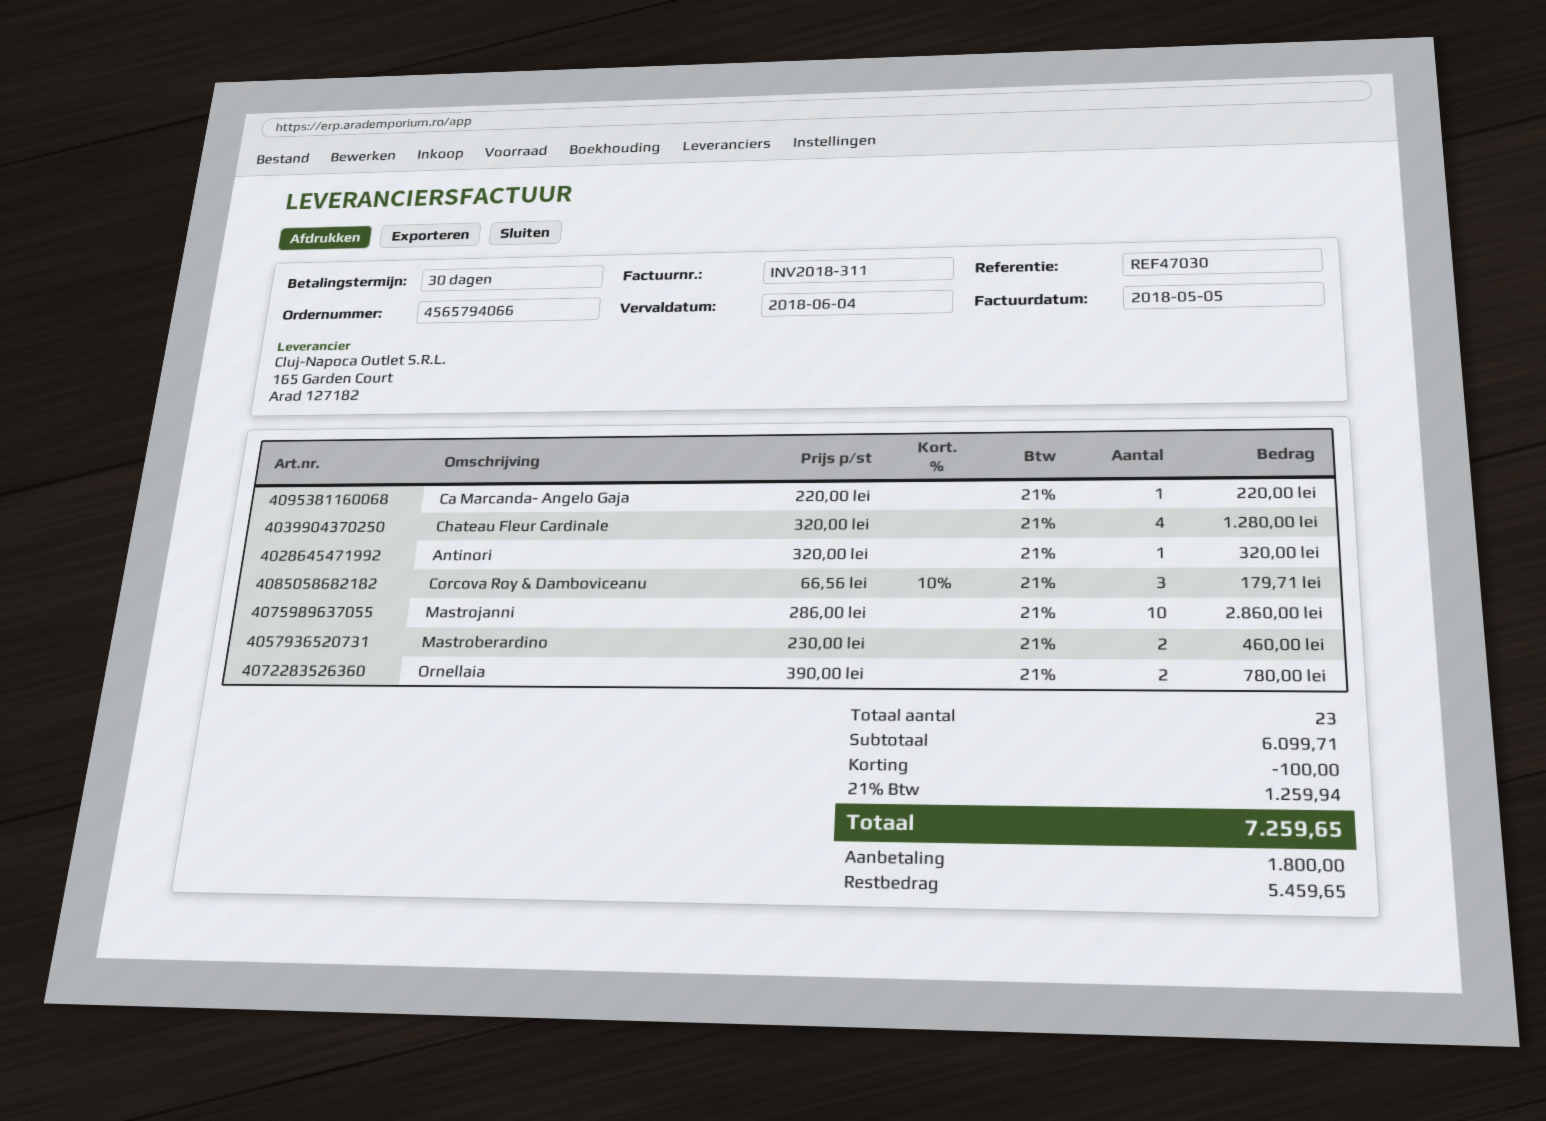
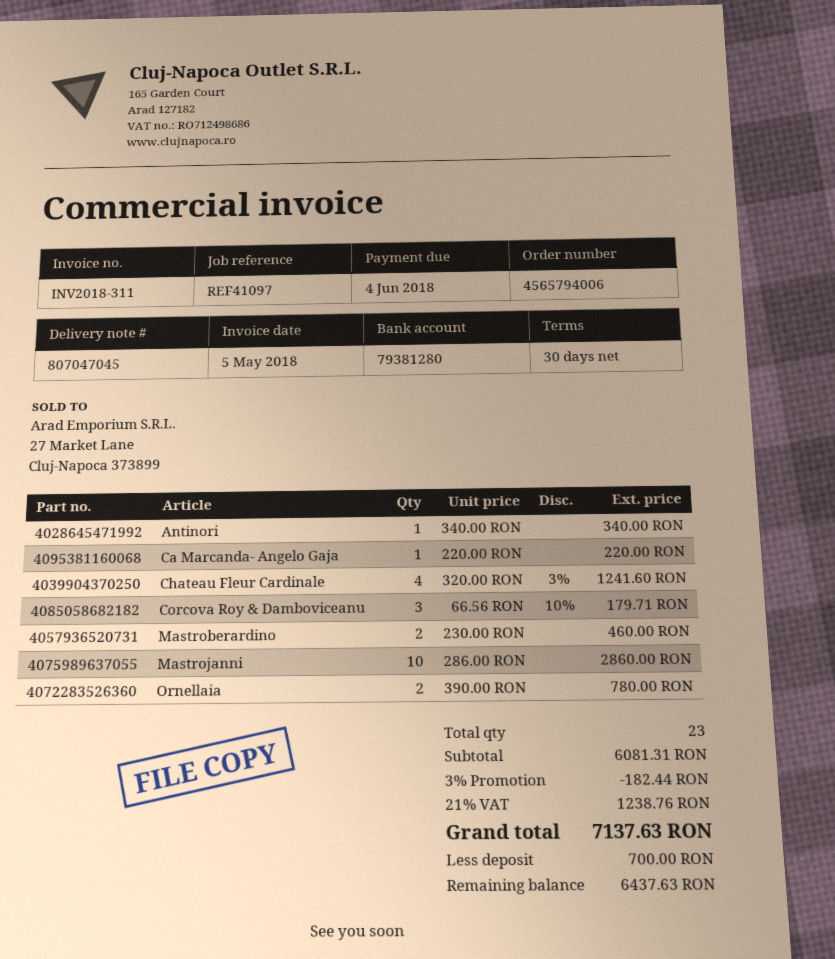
order number: 4565794066 -> 4565794006
reference: REF47030 -> REF41097
Chateau Fleur Cardinale: 4 x 320.00 = 1280.00 -> 4 x 320.00 - 3% = 1241.60
Antinori: 1 x 320.00 = 320.00 -> 1 x 340.00 = 340.00
subtotal: 6099.71 -> 6081.31
discount: 100.00 -> 182.44
tax: 21% = 1259.94 -> 21% = 1238.76
total: 7259.65 -> 7137.63
deposit: 1800.00 -> 700.00
balance: 5459.65 -> 6437.63

